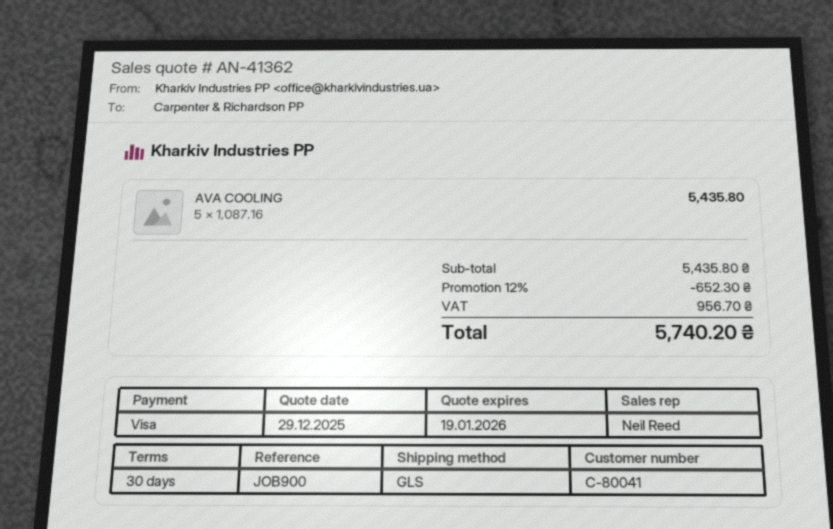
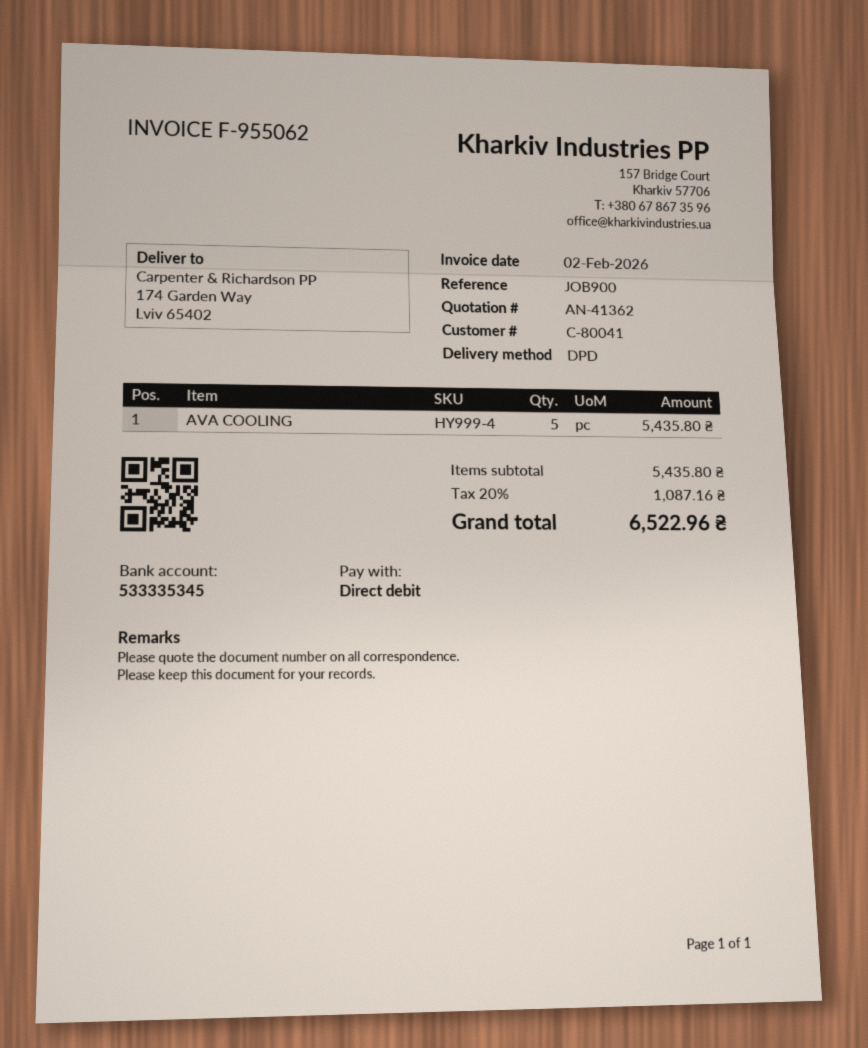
payment method: Visa -> direct debit
shipping method: GLS -> DPD
discount: 12% = 652.30 -> none
tax: 956.70 -> 1087.16
total: 5740.20 -> 6522.96

